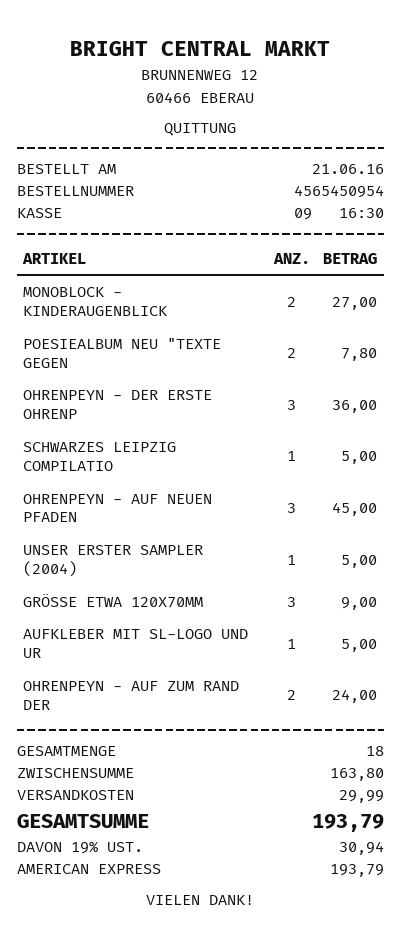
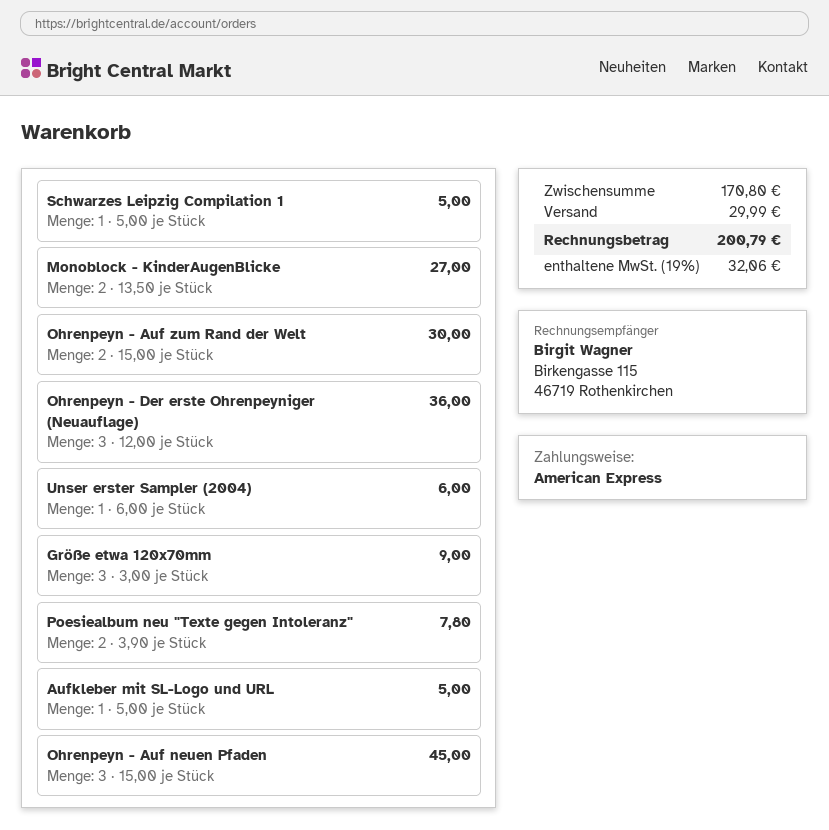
UNSER ERSTER SAMPLER (2004): 1 for 5.00 -> 1 for 6.00
OHRENPEYN - AUF ZUM RAND DER: 2 for 24.00 -> 2 for 30.00
subtotal: 163.80 -> 170.80
tax: 19% = 30.94 -> 19% = 32.06
total: 193.79 -> 200.79

